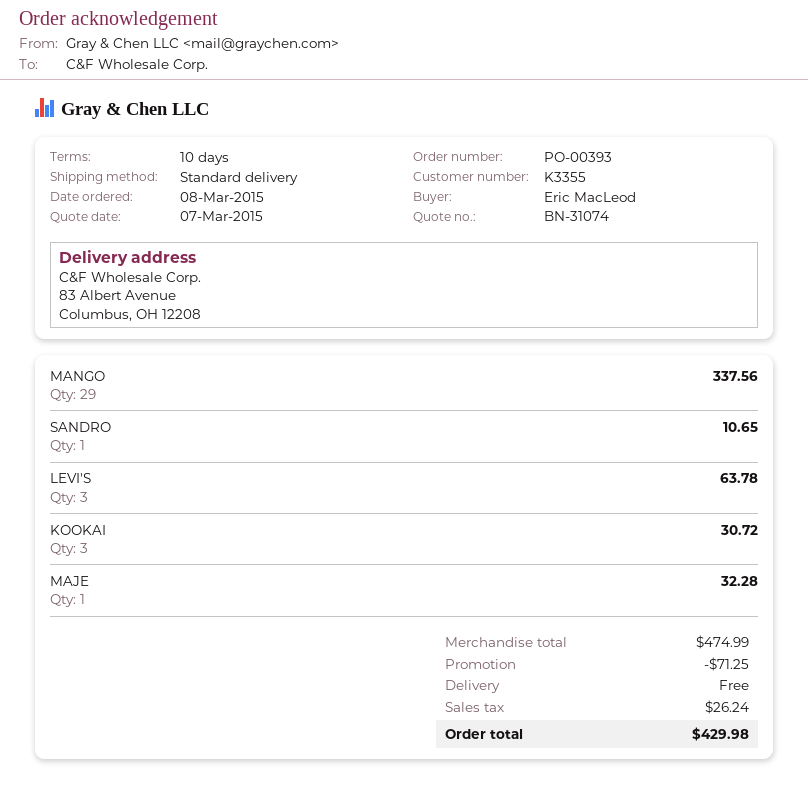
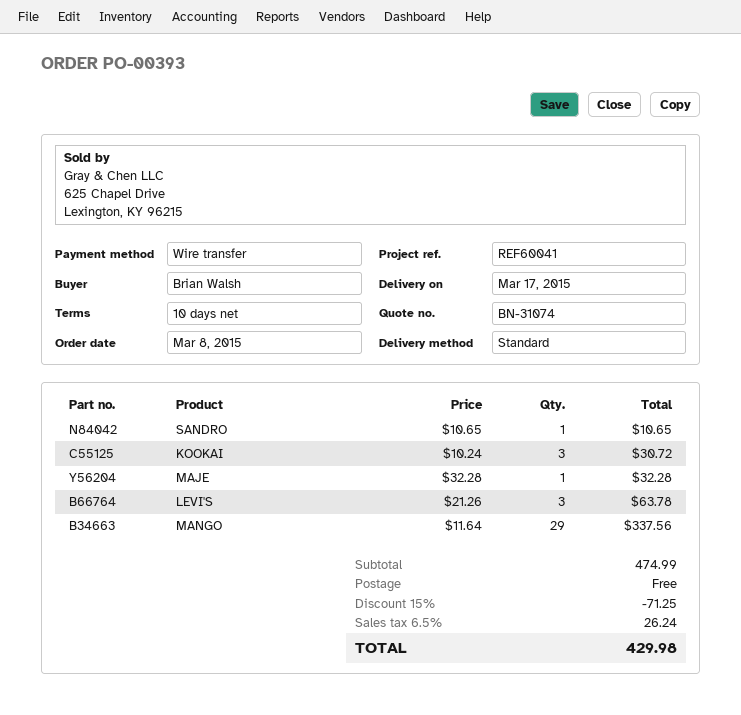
ordered by: Eric MacLeod -> Brian Walsh

